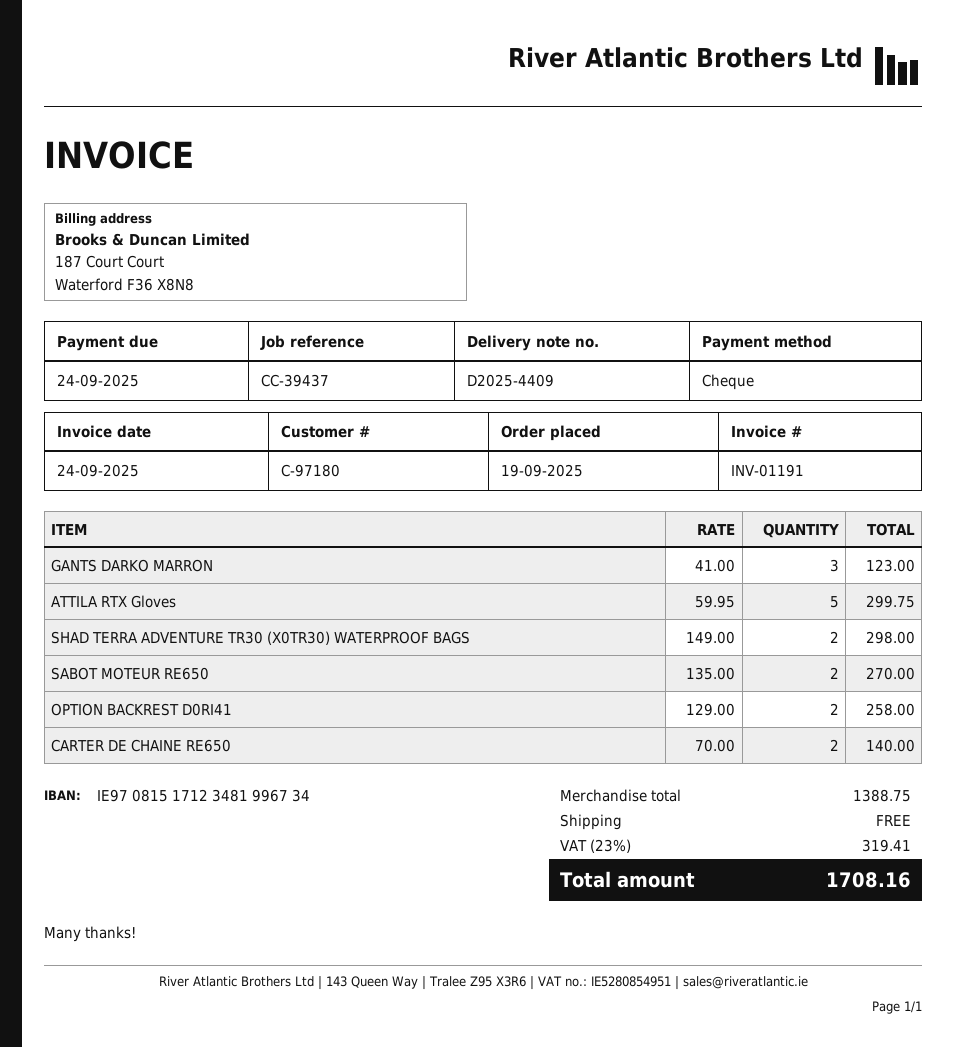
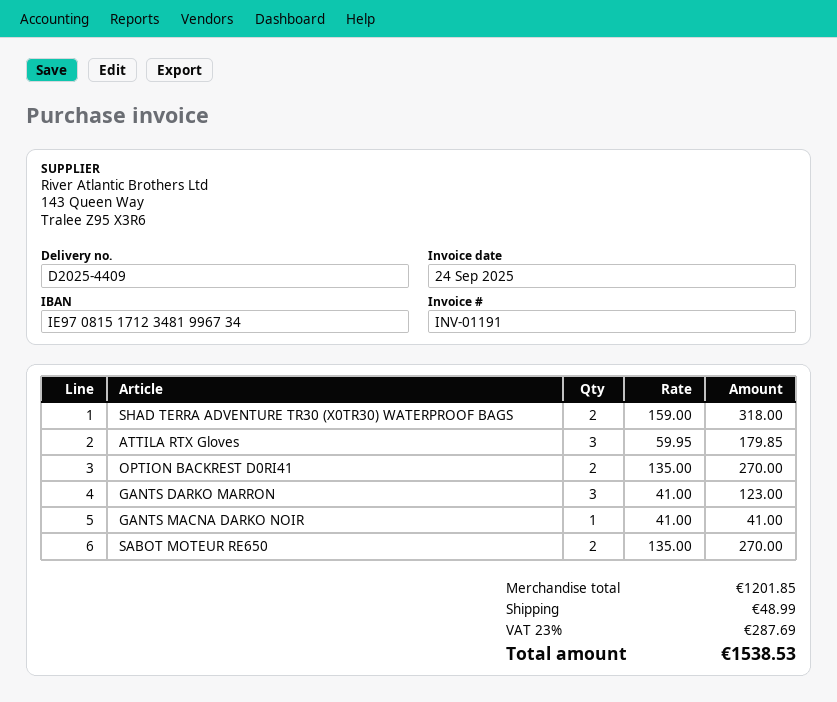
ATTILA RTX Gloves: 5 x 59.95 = 299.75 -> 3 x 59.95 = 179.85
SHAD TERRA ADVENTURE TR30 (X0TR30) WATERPROOF BAGS: 2 x 149.00 = 298.00 -> 2 x 159.00 = 318.00
OPTION BACKREST D0RI41: 2 x 129.00 = 258.00 -> 2 x 135.00 = 270.00
CARTER DE CHAINE RE650: 2 x 70.00 = 140.00 -> none
GANTS MACNA DARKO NOIR: none -> 1 x 41.00 = 41.00
subtotal: 1388.75 -> 1201.85
shipping: 0.00 -> 48.99
tax: 23% = 319.41 -> 23% = 287.69
total: 1708.16 -> 1538.53

